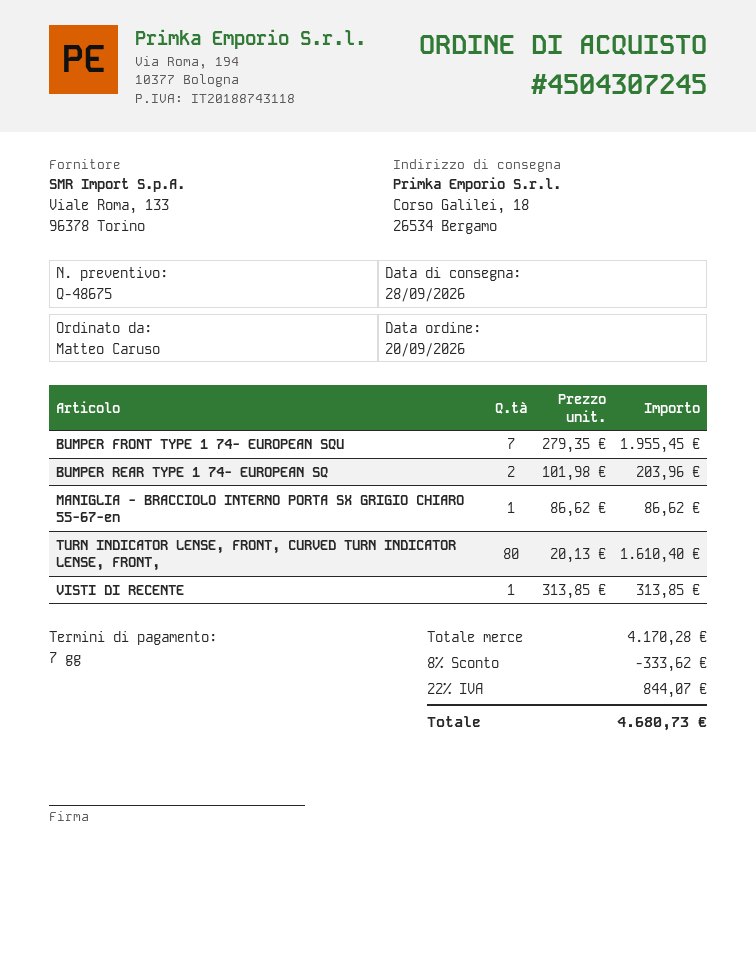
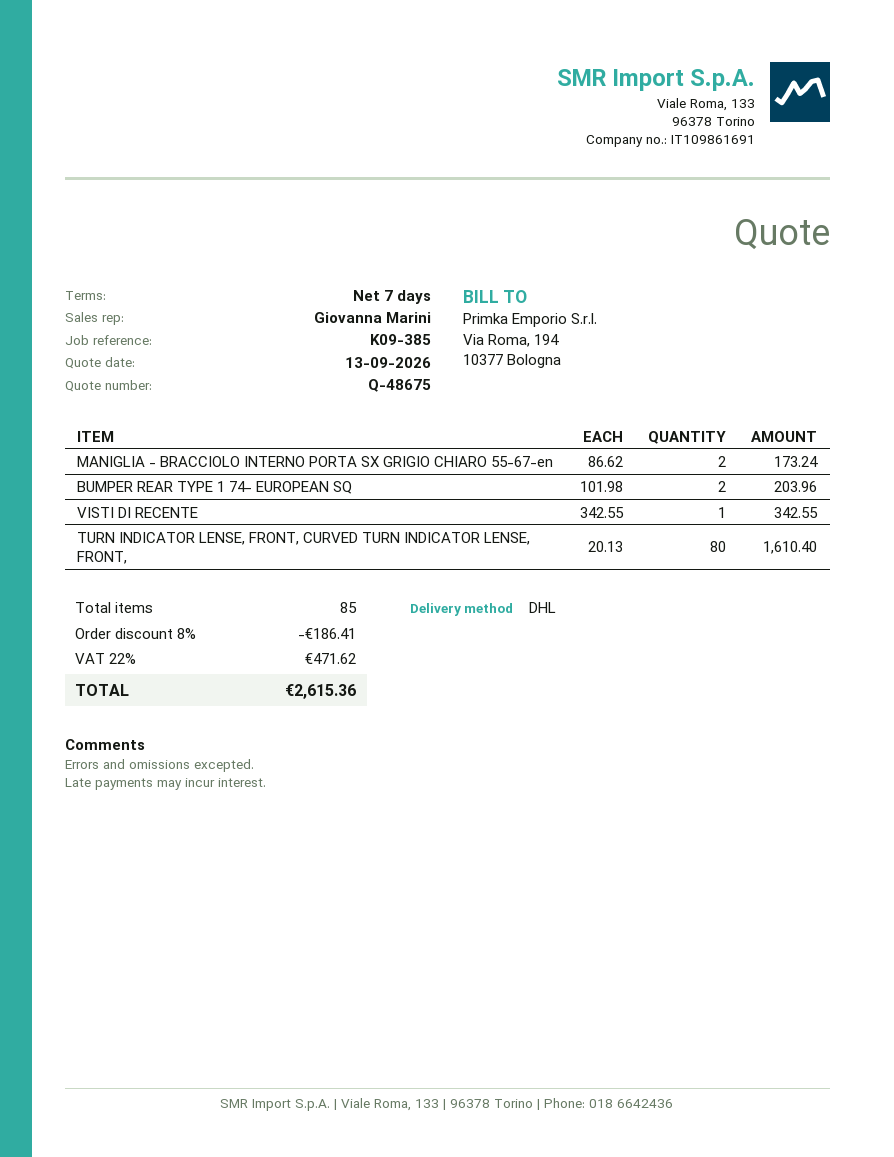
BUMPER FRONT TYPE 1 74- EUROPEAN SQU: 7 x 279.35 = 1955.45 -> none
MANIGLIA - BRACCIOLO INTERNO PORTA SX GRIGIO CHIARO 55-67-en: 1 x 86.62 = 86.62 -> 2 x 86.62 = 173.24
VISTI DI RECENTE: 1 x 313.85 = 313.85 -> 1 x 342.55 = 342.55
discount: 8% = 333.62 -> 8% = 186.41
tax: 22% = 844.07 -> 22% = 471.62
total: 4680.73 -> 2615.36

